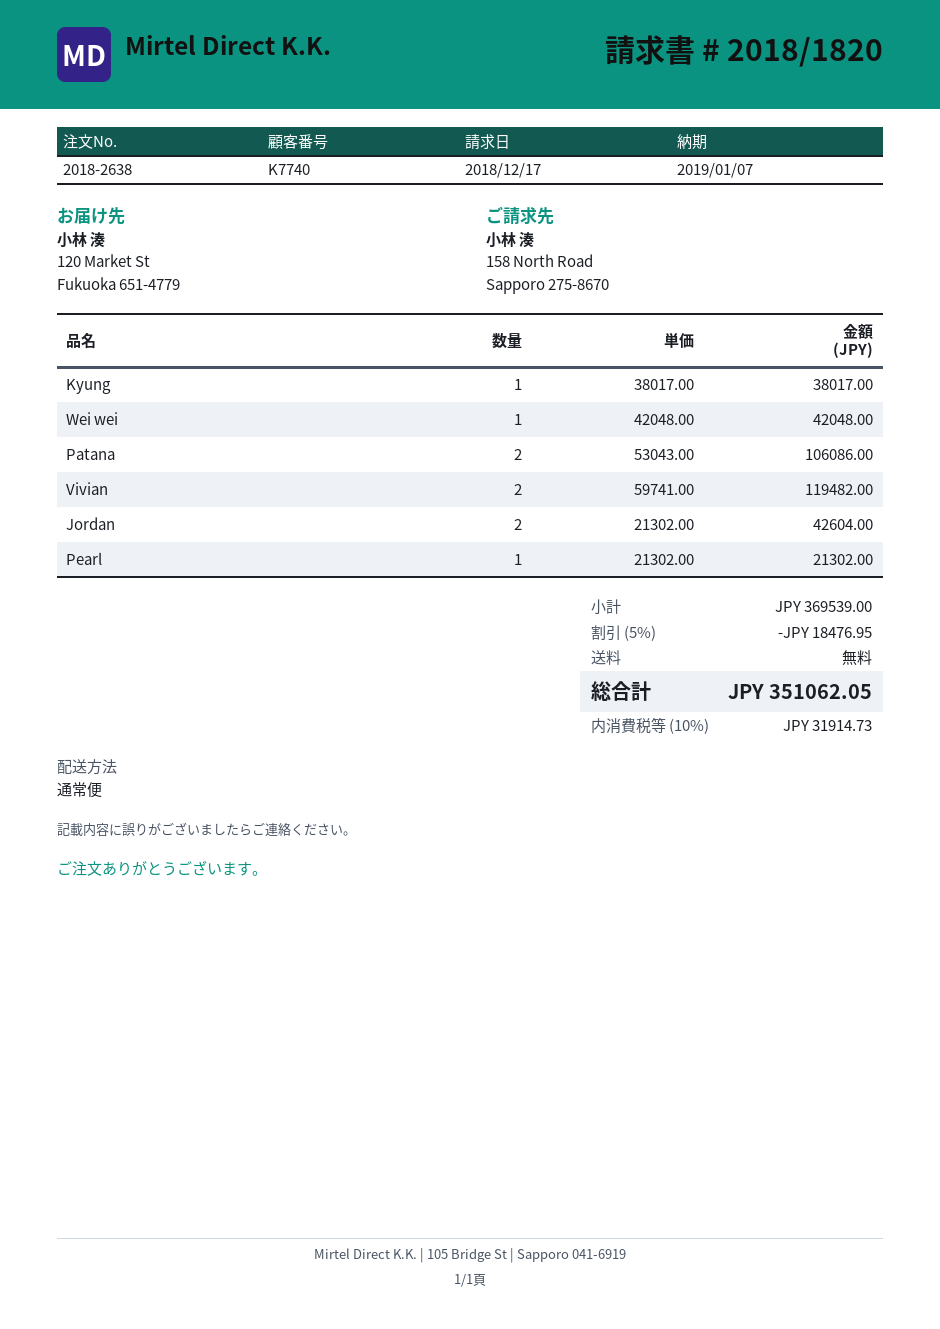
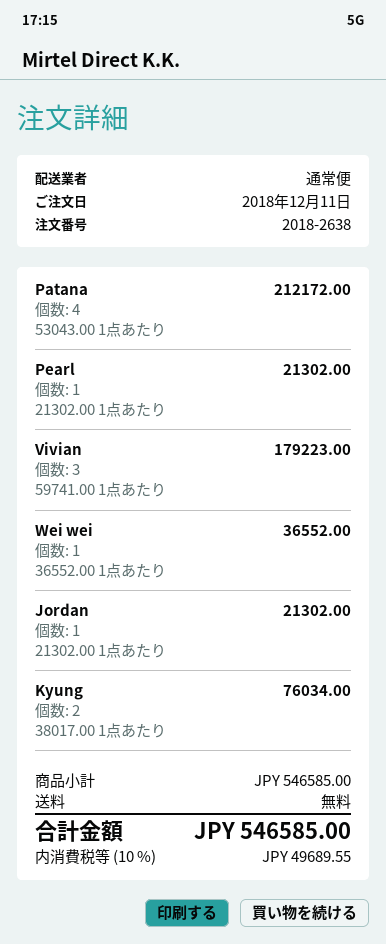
Kyung: 1 x 38017.00 = 38017.00 -> 2 x 38017.00 = 76034.00
Wei wei: 1 x 42048.00 = 42048.00 -> 1 x 36552.00 = 36552.00
Patana: 2 x 53043.00 = 106086.00 -> 4 x 53043.00 = 212172.00
Vivian: 2 x 59741.00 = 119482.00 -> 3 x 59741.00 = 179223.00
Jordan: 2 x 21302.00 = 42604.00 -> 1 x 21302.00 = 21302.00
subtotal: 369539.00 -> 546585.00
discount: 5% = 18476.95 -> none
tax: 10% = 31914.73 -> 10% = 49689.55
total: 351062.05 -> 546585.00

